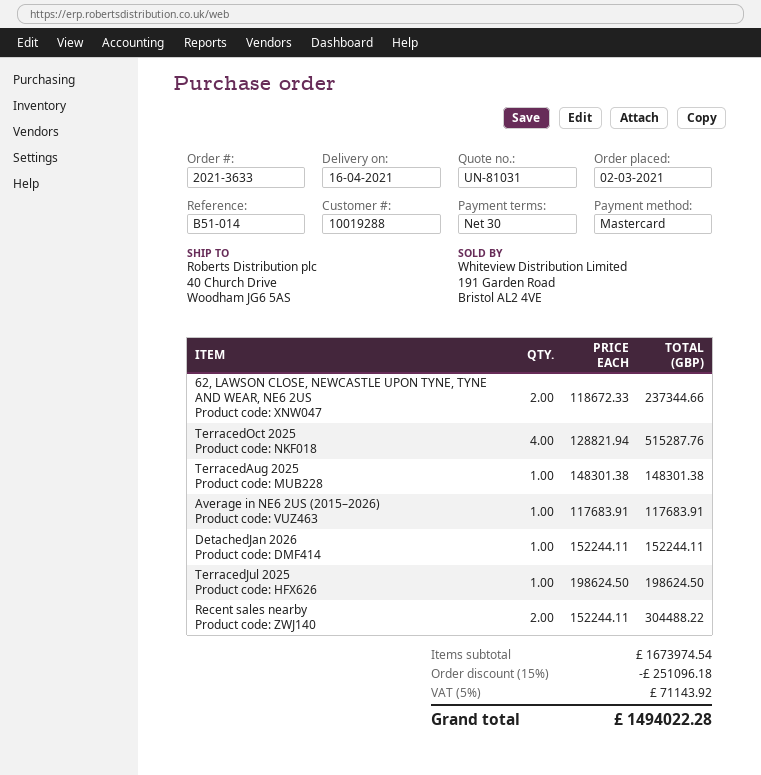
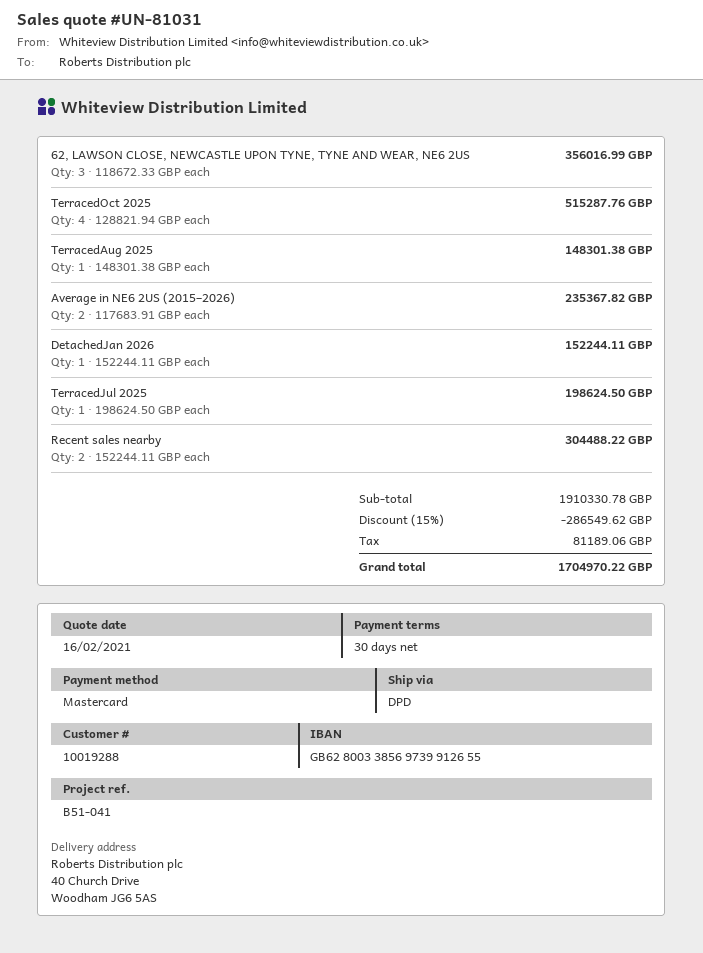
reference: B51-014 -> B51-041
62, LAWSON CLOSE, NEWCASTLE UPON TYNE, TYNE AND WEAR, NE6 2US: 2 x 118672.33 = 237344.66 -> 3 x 118672.33 = 356016.99
Average in NE6 2US (2015–2026): 1 x 117683.91 = 117683.91 -> 2 x 117683.91 = 235367.82
subtotal: 1673974.54 -> 1910330.78
discount: 15% = 251096.18 -> 15% = 286549.62
tax: 71143.92 -> 81189.06
total: 1494022.28 -> 1704970.22

